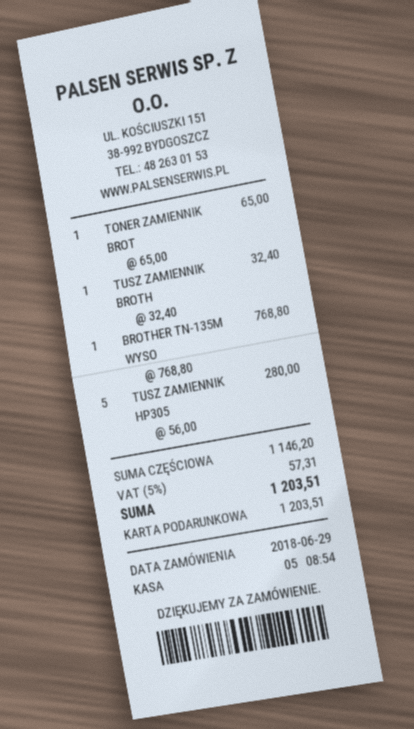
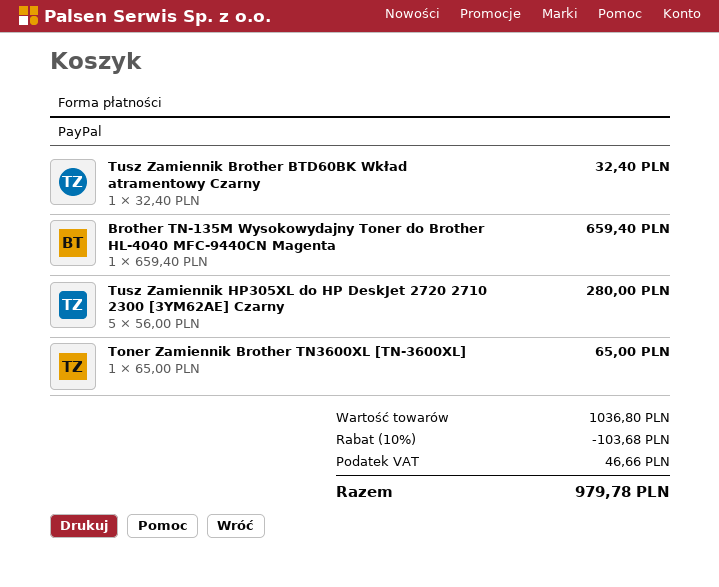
payment method: gift card -> PayPal
BROTHER TN-135M WYSO: 1 x 768.80 = 768.80 -> 1 x 659.40 = 659.40
subtotal: 1146.20 -> 1036.80
discount: none -> 10% = 103.68
tax: 57.31 -> 46.66
total: 1203.51 -> 979.78

